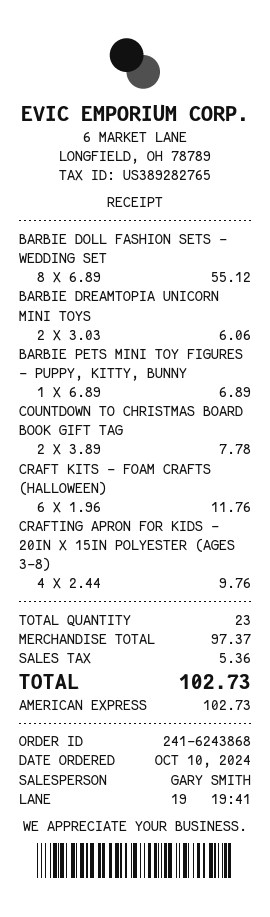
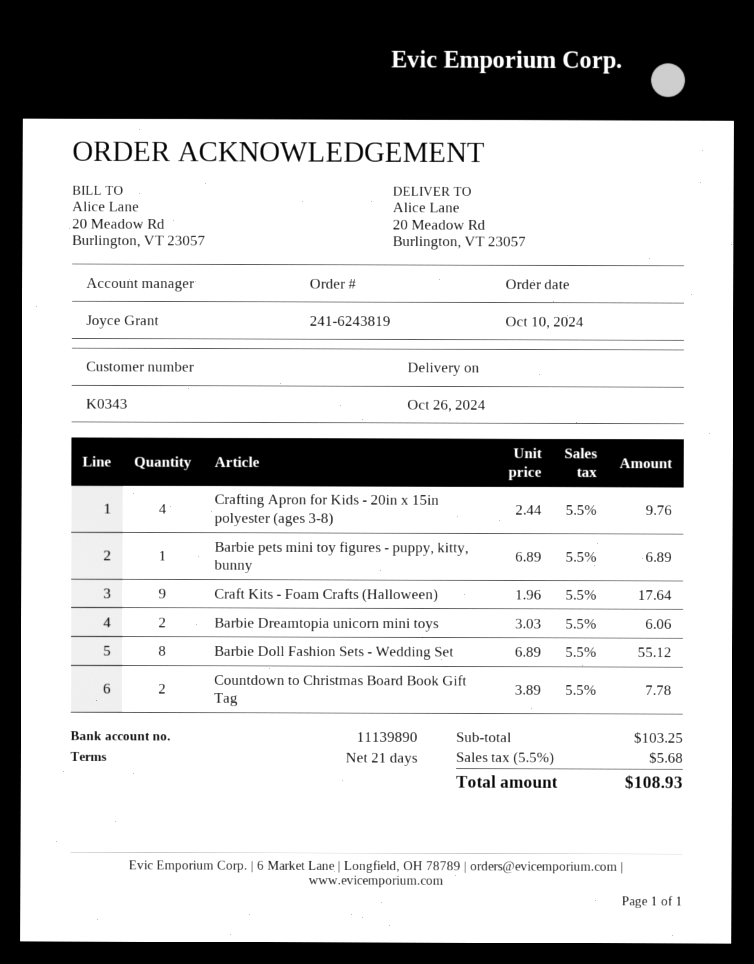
order number: 241-6243868 -> 241-6243819
sales rep: GARY SMITH -> Joyce Grant
CRAFT KITS - FOAM CRAFTS (HALLOWEEN): 6 x 1.96 = 11.76 -> 9 x 1.96 = 17.64
subtotal: 97.37 -> 103.25
tax: 5.36 -> 5.68
total: 102.73 -> 108.93

